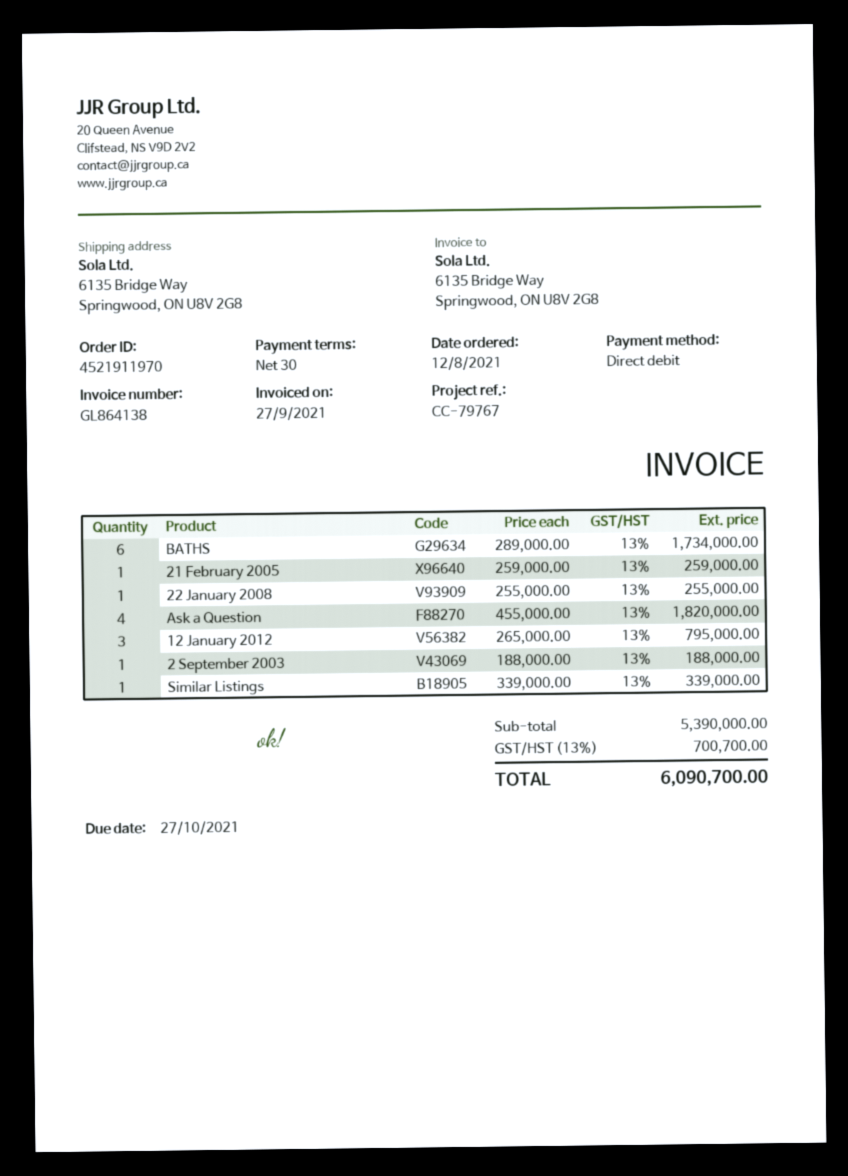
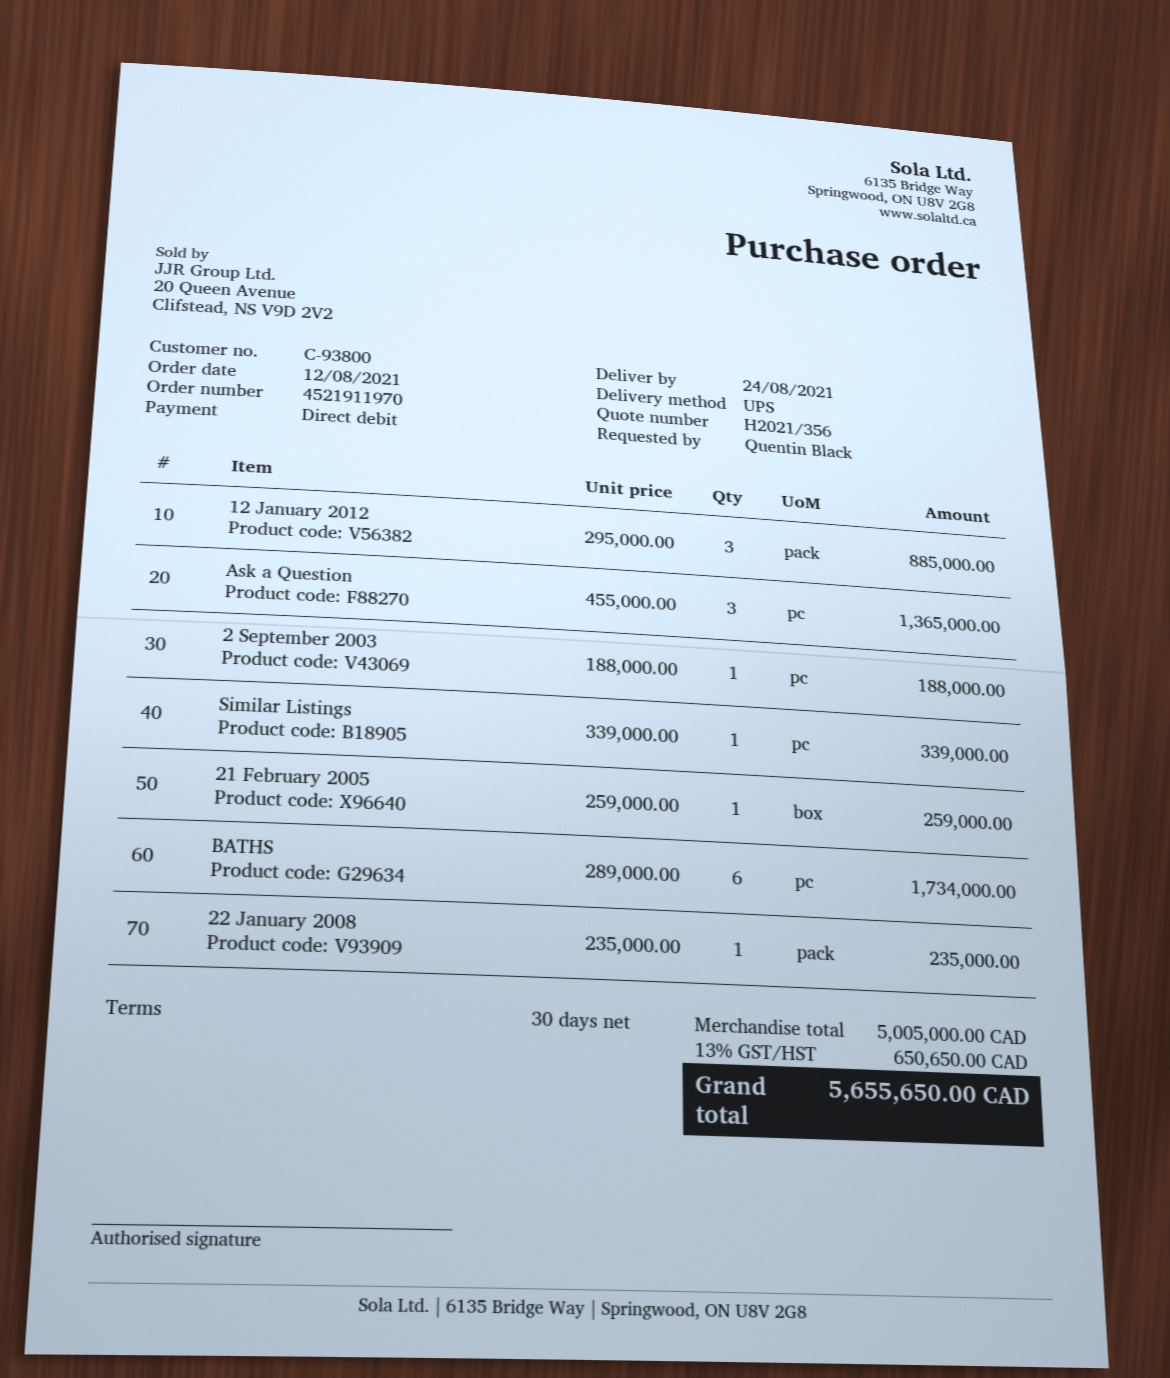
22 January 2008: 1 x 255000.00 = 255000.00 -> 1 x 235000.00 = 235000.00
Ask a Question: 4 x 455000.00 = 1820000.00 -> 3 x 455000.00 = 1365000.00
12 January 2012: 3 x 265000.00 = 795000.00 -> 3 x 295000.00 = 885000.00
subtotal: 5390000.00 -> 5005000.00
tax: 13% = 700700.00 -> 13% = 650650.00
total: 6090700.00 -> 5655650.00

